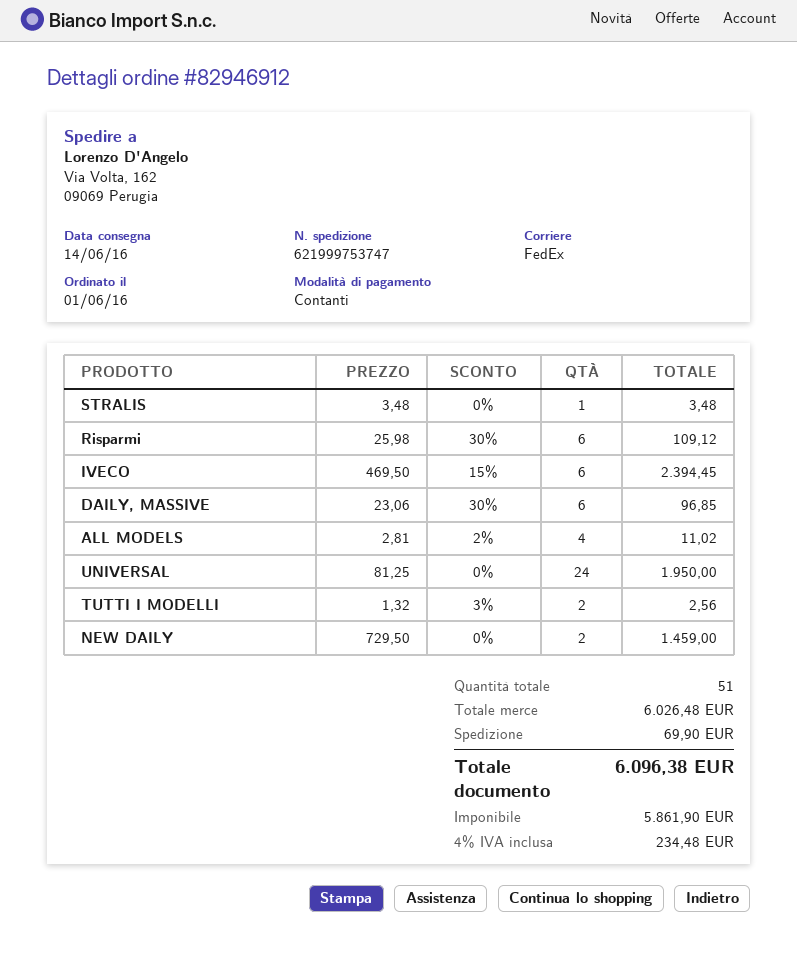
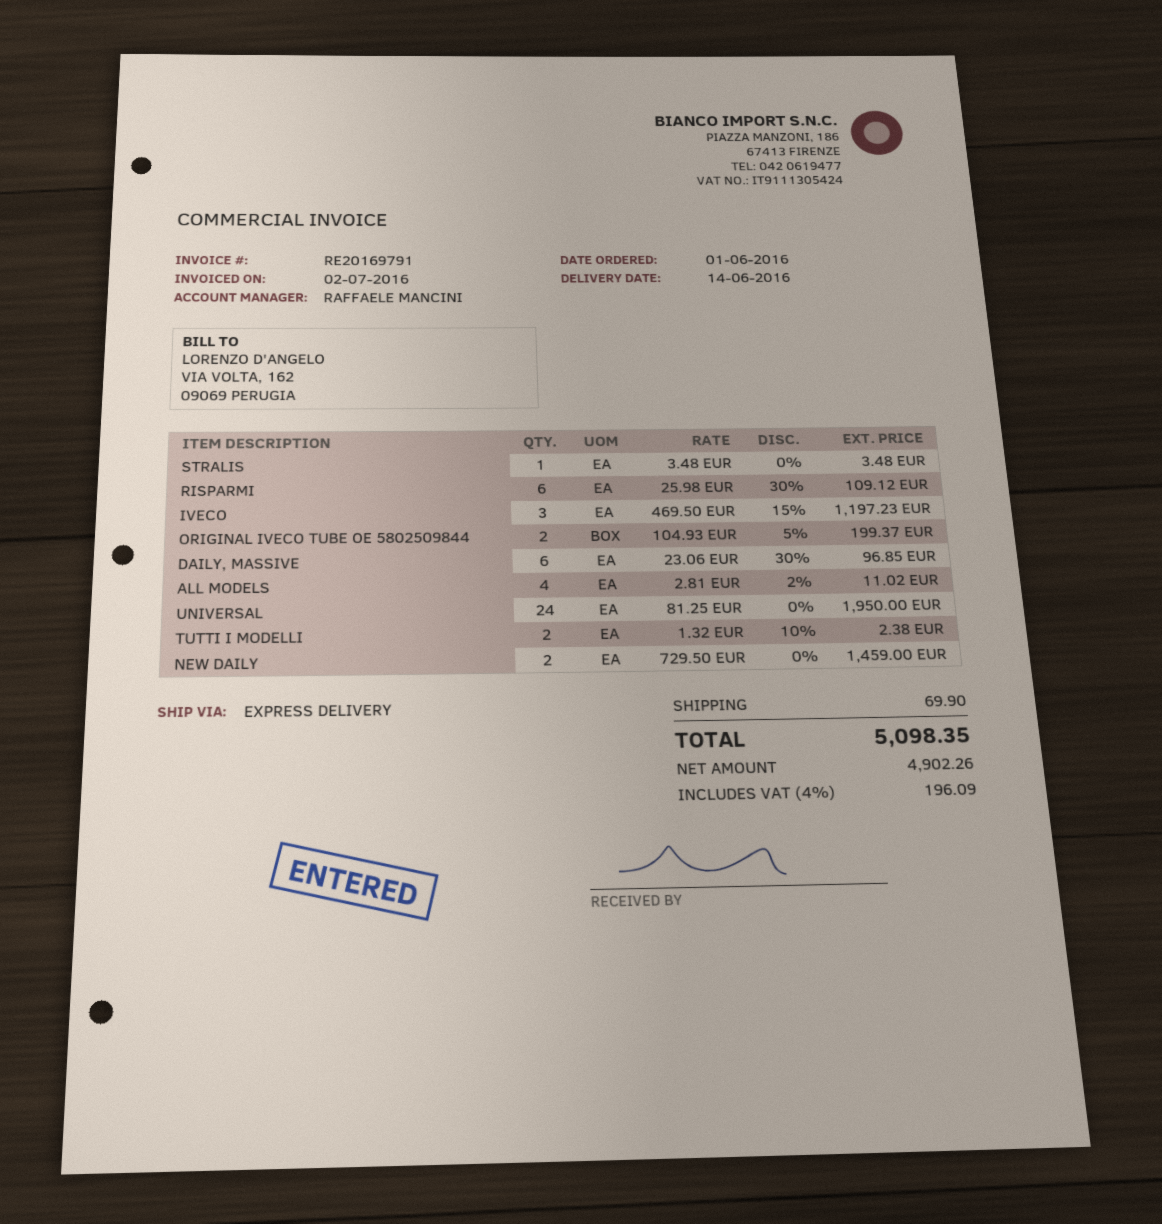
shipping method: FedEx -> express
IVECO: 6 x 469.50 - 15% = 2394.45 -> 3 x 469.50 - 15% = 1197.23
TUTTI I MODELLI: 2 x 1.32 - 3% = 2.56 -> 2 x 1.32 - 10% = 2.38
ORIGINAL IVECO TUBE OE 5802509844: none -> 2 x 104.93 - 5% = 199.37
net: 5861.90 -> 4902.26
tax: 4% = 234.48 -> 4% = 196.09
total: 6096.38 -> 5098.35

